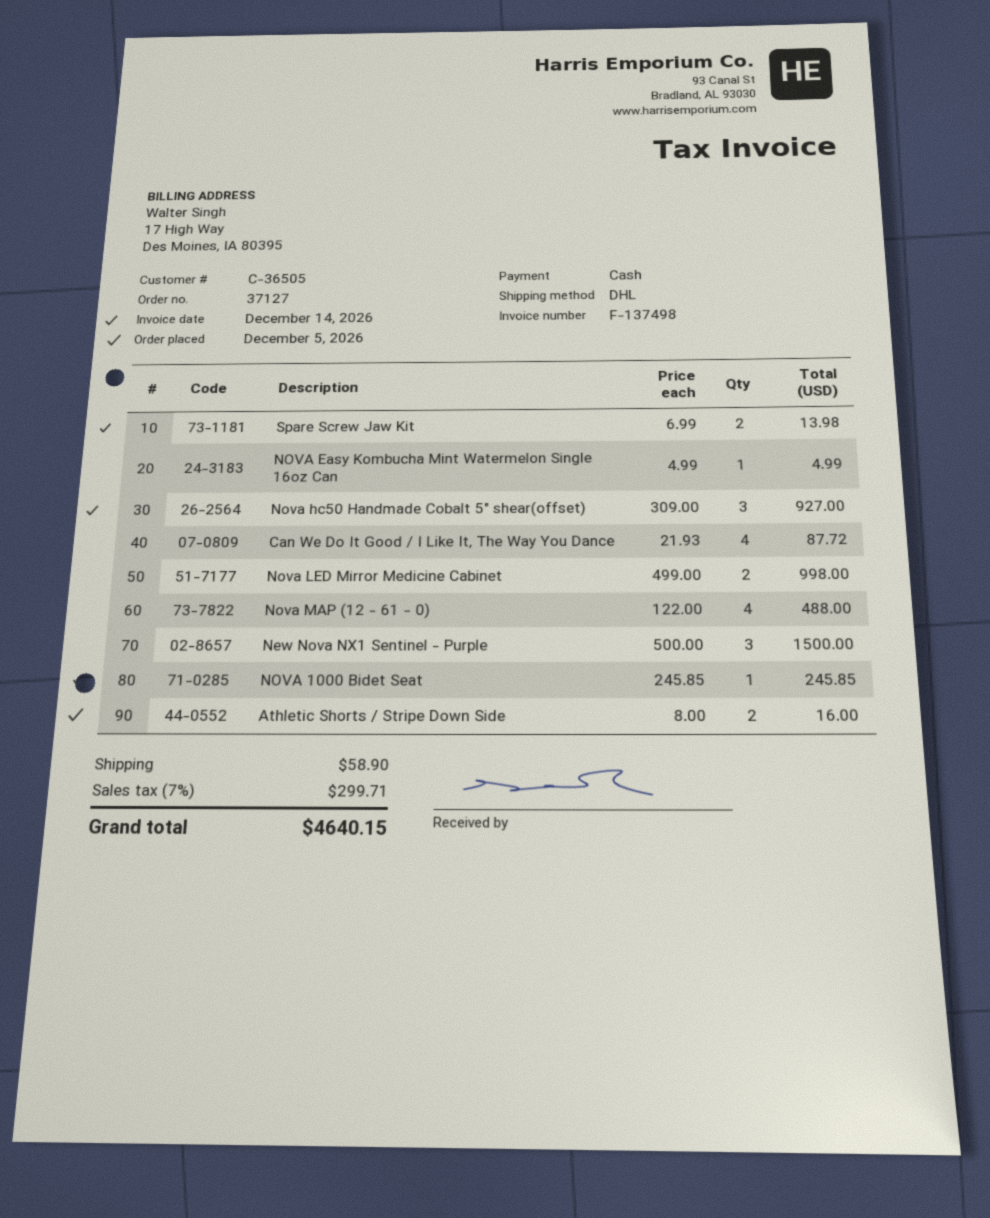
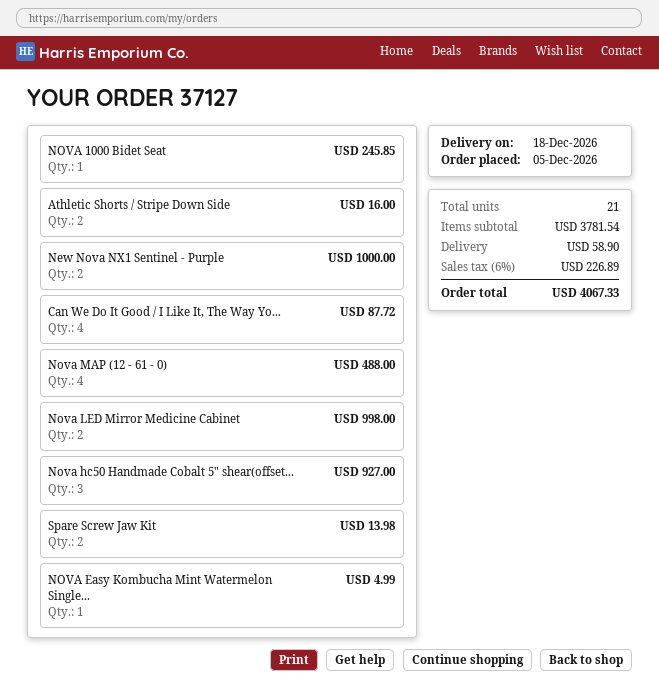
New Nova NX1 Sentinel - Purple: 3 for 1500.00 -> 2 for 1000.00
tax: 7% = 299.71 -> 6% = 226.89
total: 4640.15 -> 4067.33

